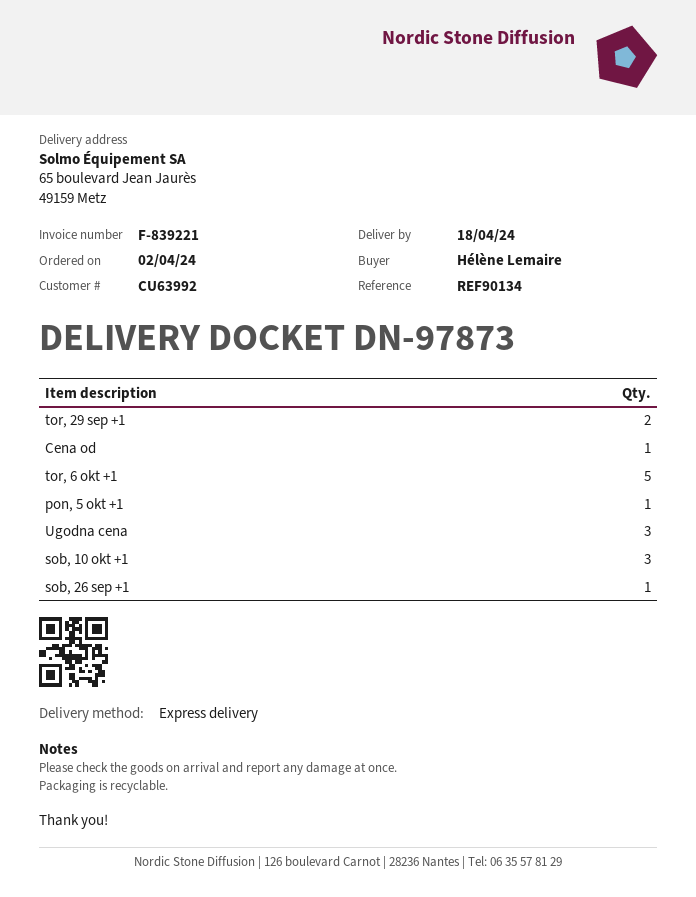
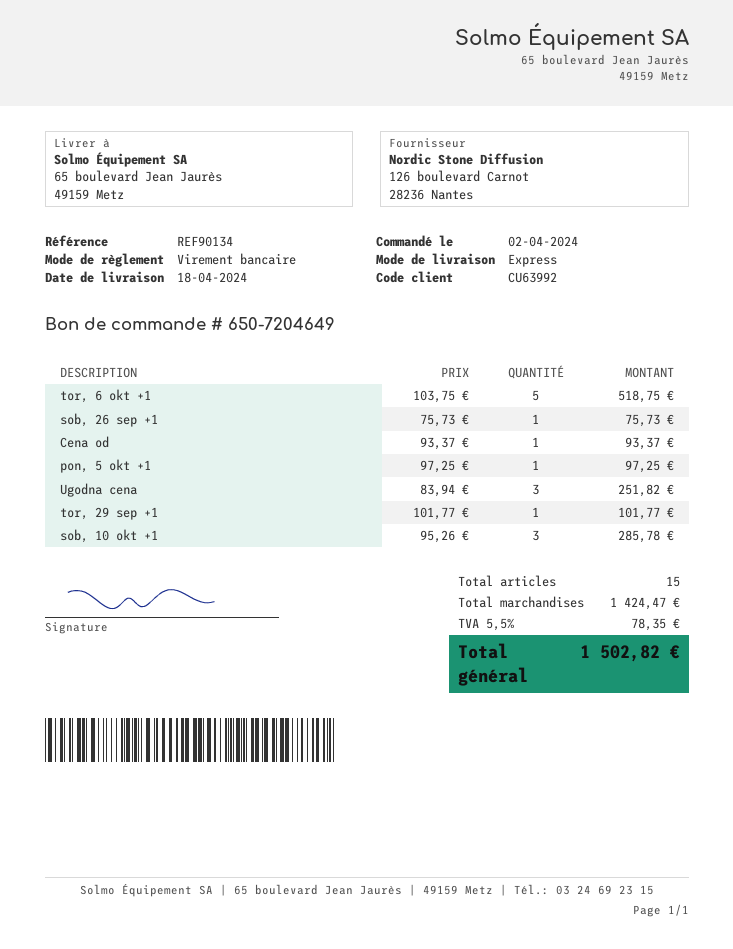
tor, 29 sep +1: 2 -> 1

